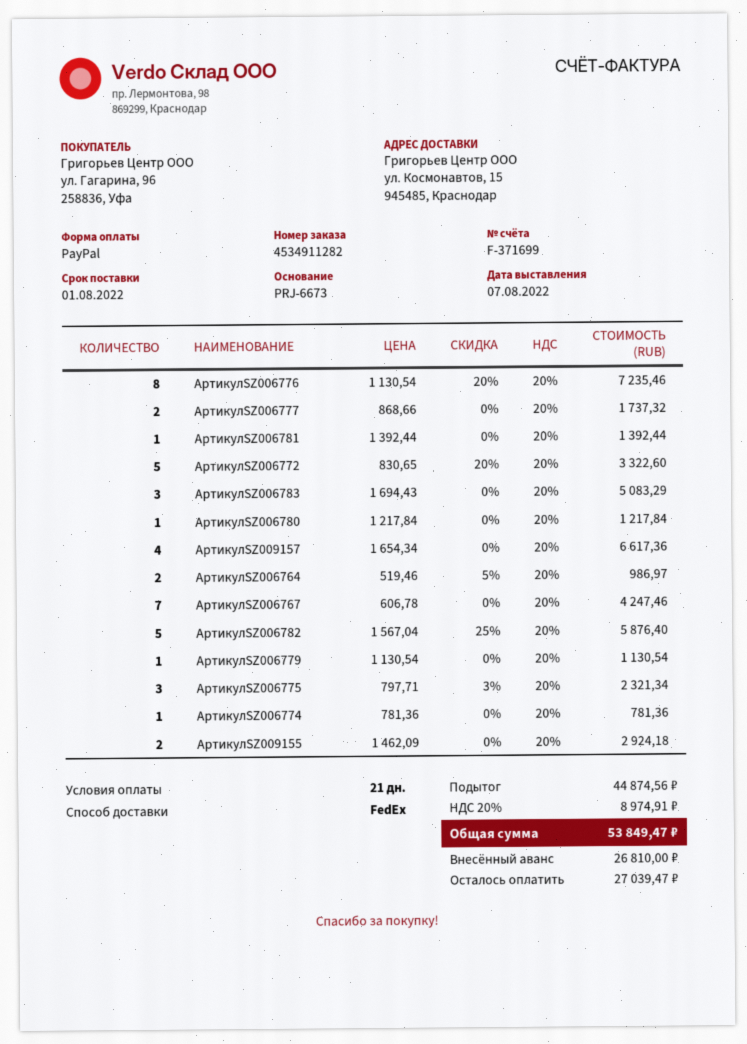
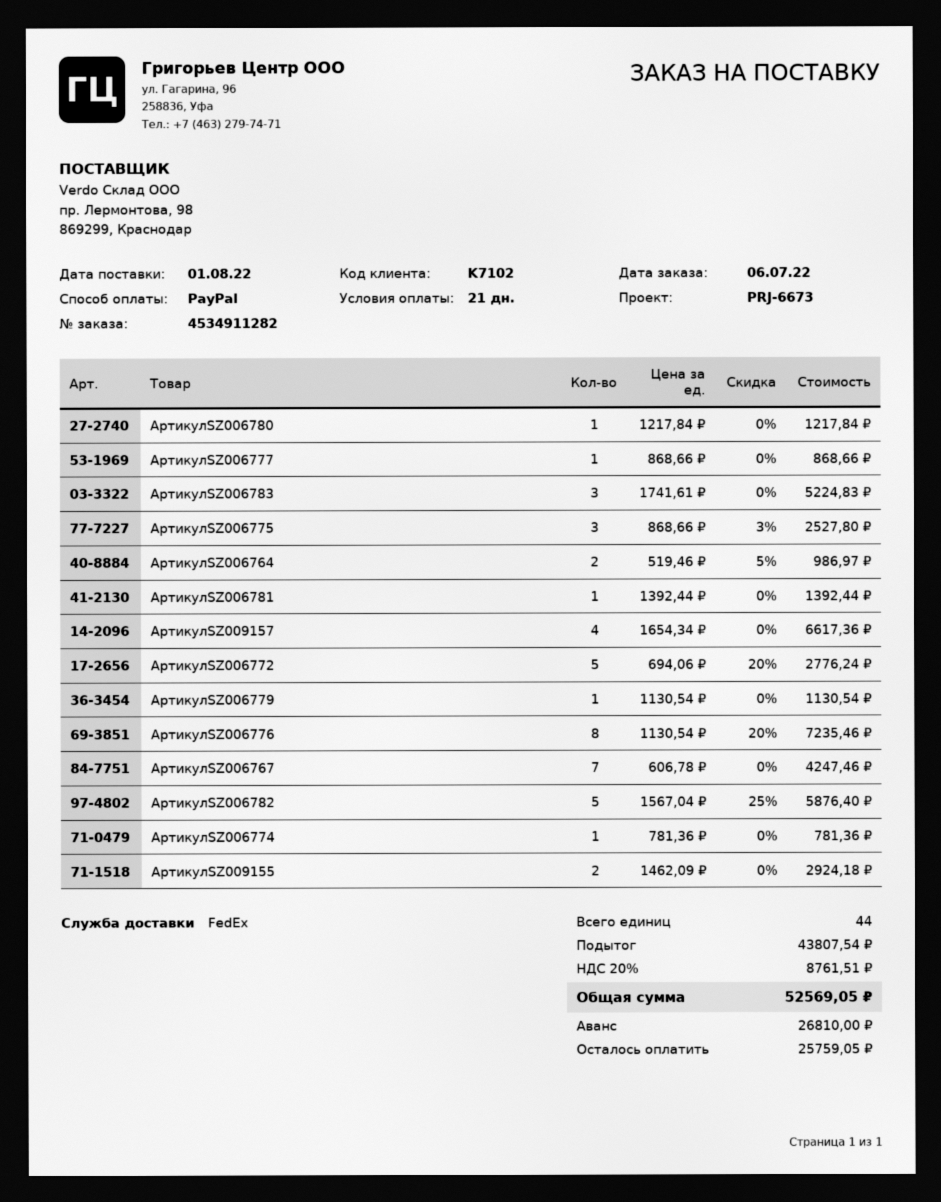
АртикулSZ006777: 2 x 868.66 = 1737.32 -> 1 x 868.66 = 868.66
АртикулSZ006772: 5 x 830.65 - 20% = 3322.60 -> 5 x 694.06 - 20% = 2776.24
АртикулSZ006783: 3 x 1694.43 = 5083.29 -> 3 x 1741.61 = 5224.83
АртикулSZ006775: 3 x 797.71 - 3% = 2321.34 -> 3 x 868.66 - 3% = 2527.80
subtotal: 44874.56 -> 43807.54
tax: 20% = 8974.91 -> 20% = 8761.51
total: 53849.47 -> 52569.05
balance: 27039.47 -> 25759.05

